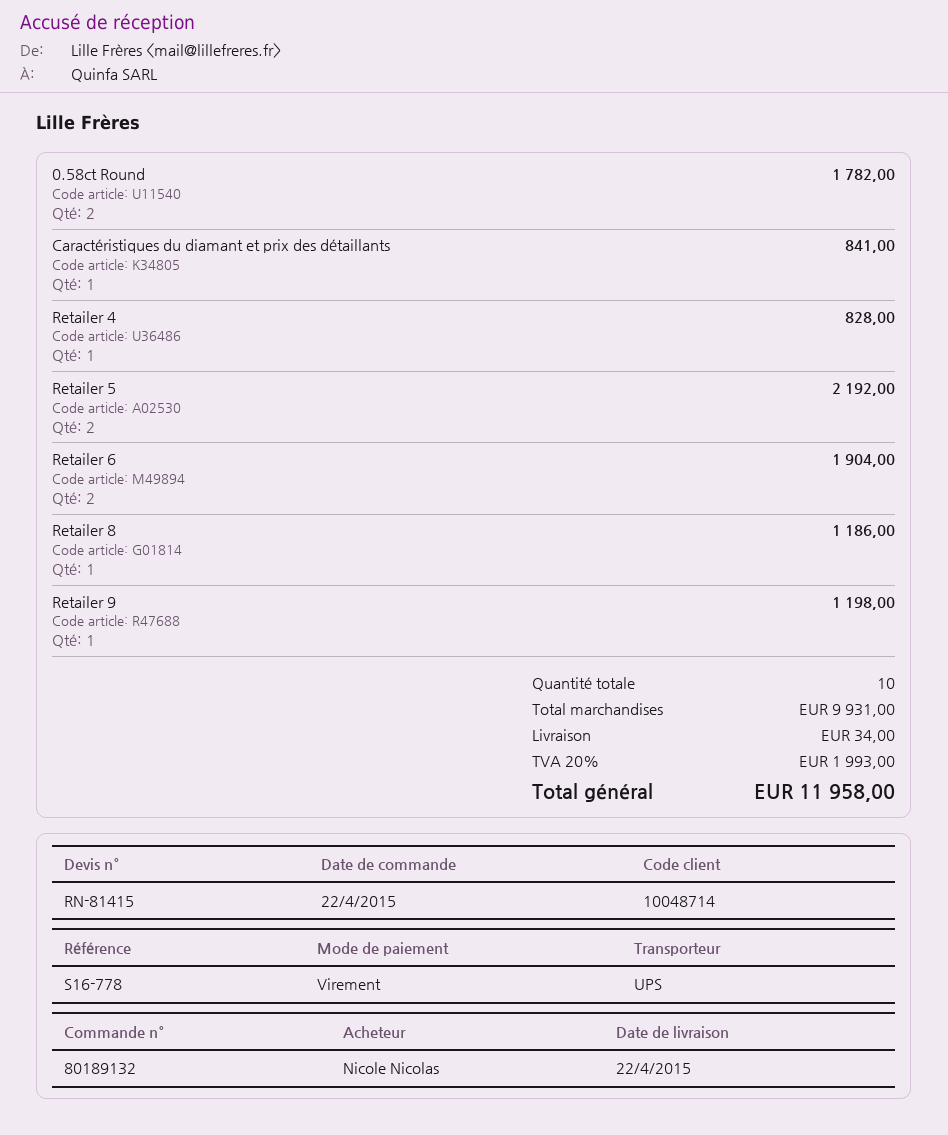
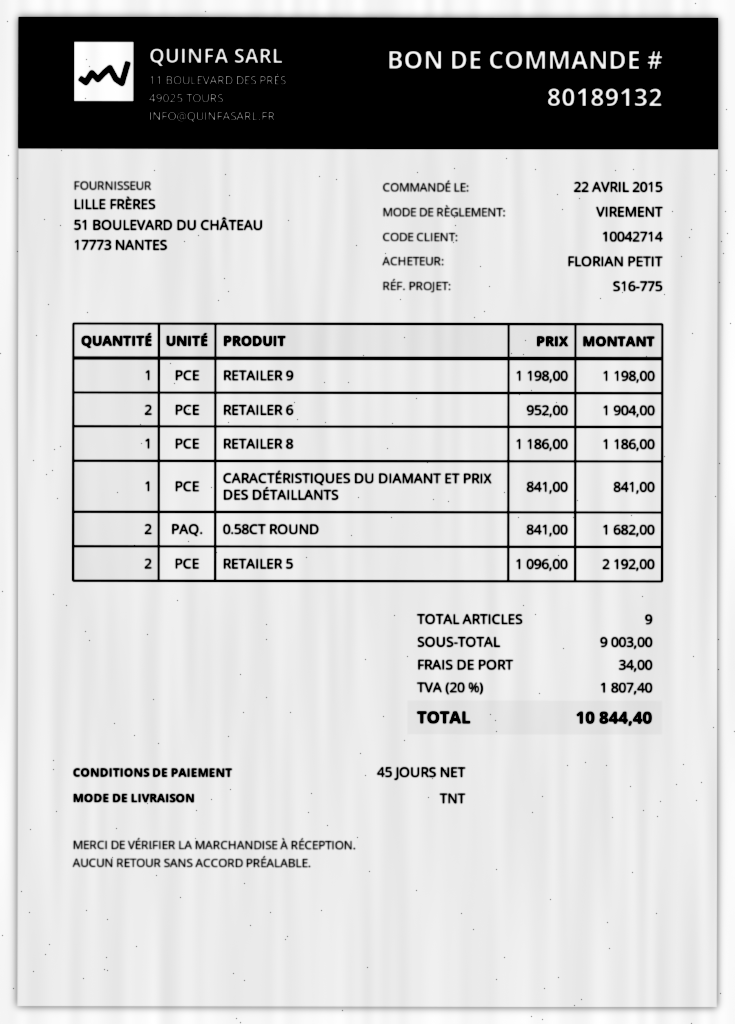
customer number: 10048714 -> 10042714
reference: S16-778 -> S16-775
ordered by: Nicole Nicolas -> FLORIAN PETIT
shipping method: UPS -> TNT
0.58ct Round: 2 for 1782.00 -> 2 for 1682.00
Retailer 4: 1 for 828.00 -> none
total quantity: 10 -> 9
subtotal: 9931.00 -> 9003.00
tax: 20% = 1993.00 -> 20% = 1807.40
total: 11958.00 -> 10844.40

